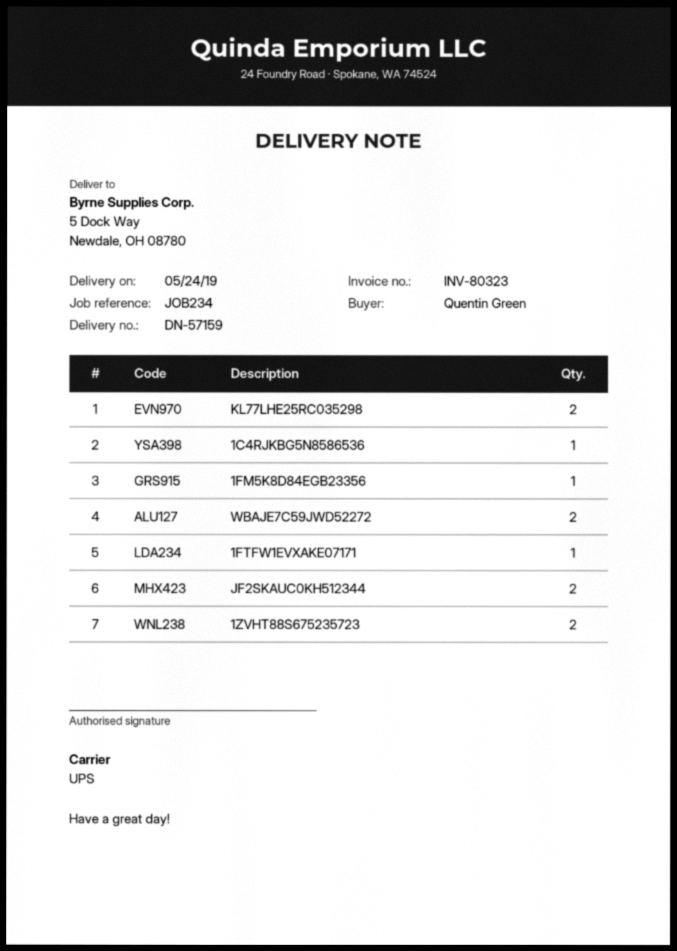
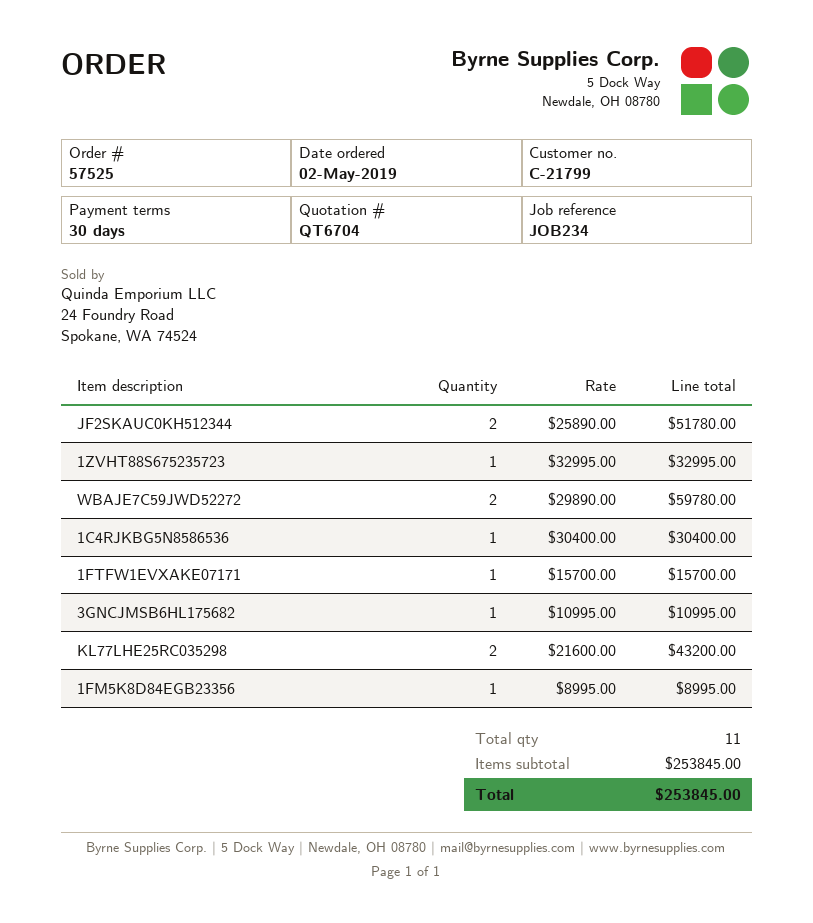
1ZVHT88S675235723: 2 -> 1
3GNCJMSB6HL175682: none -> 1

